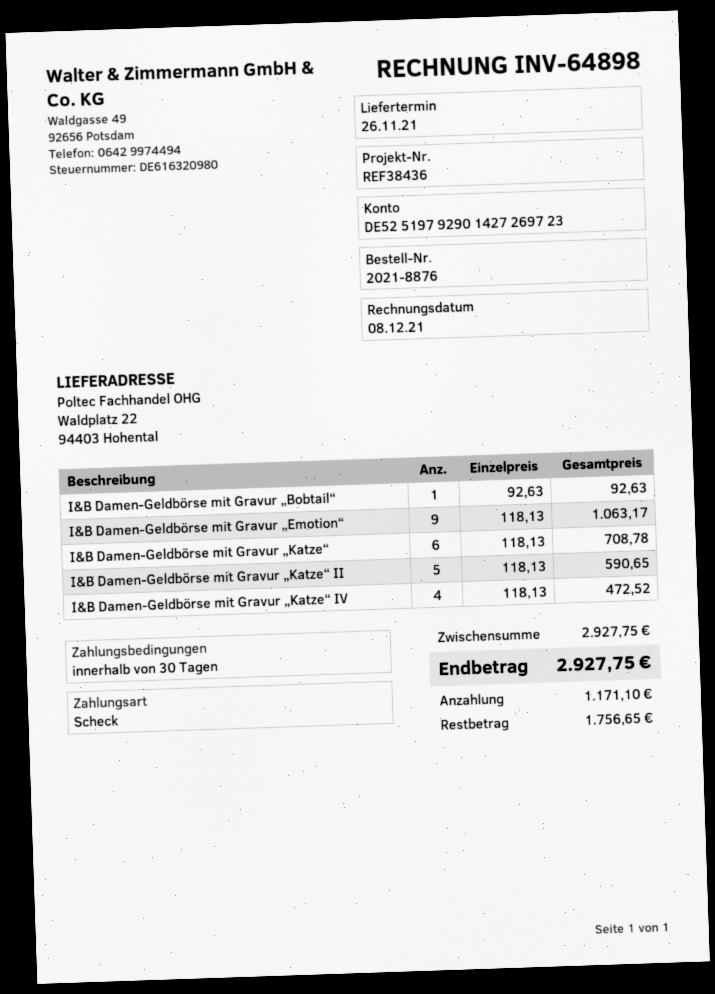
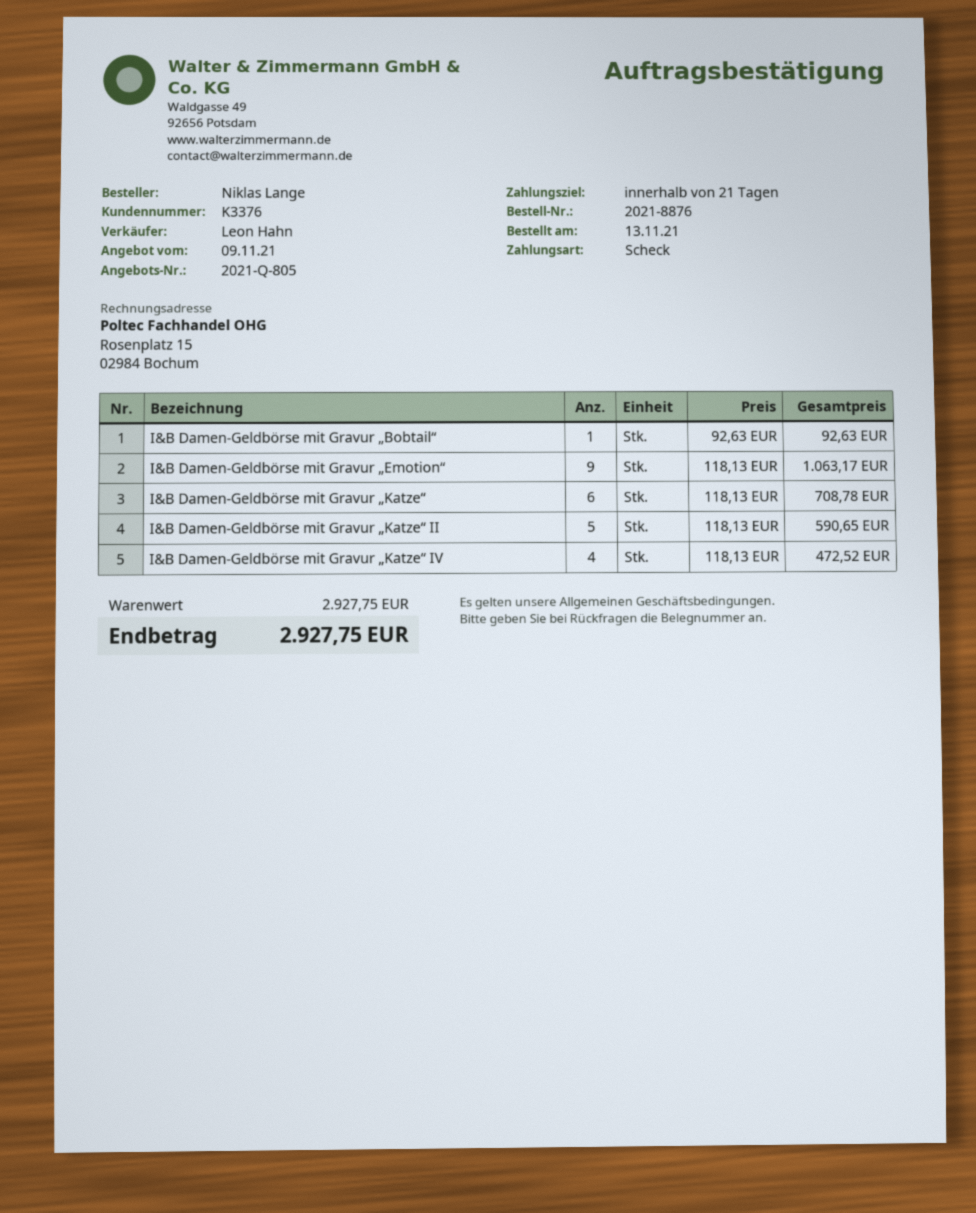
payment terms: 30 days -> 21 days

